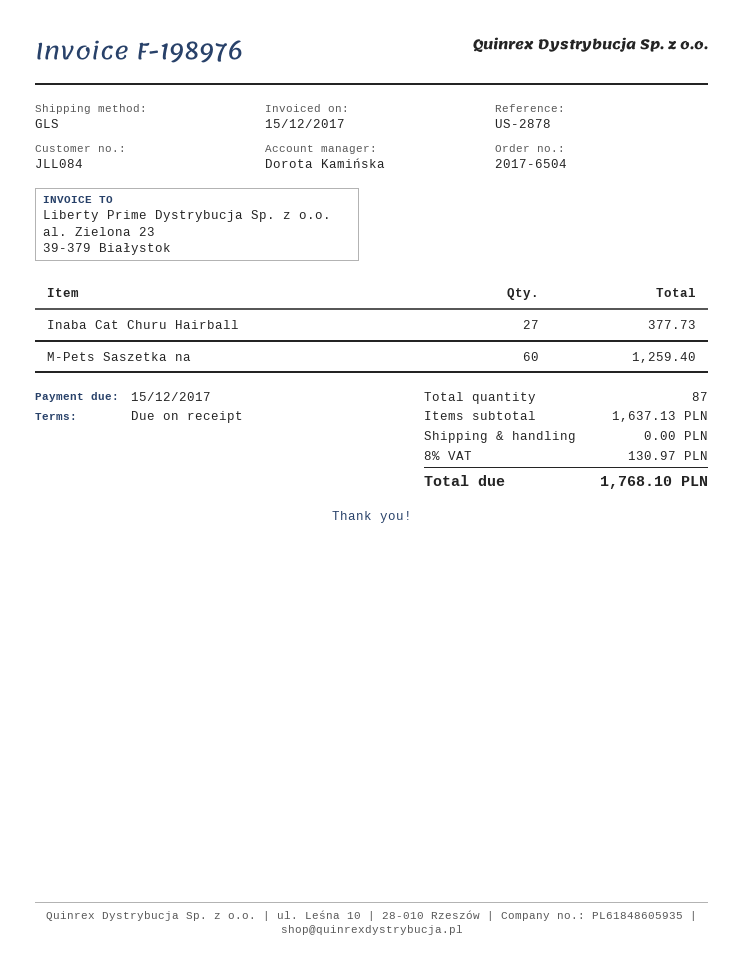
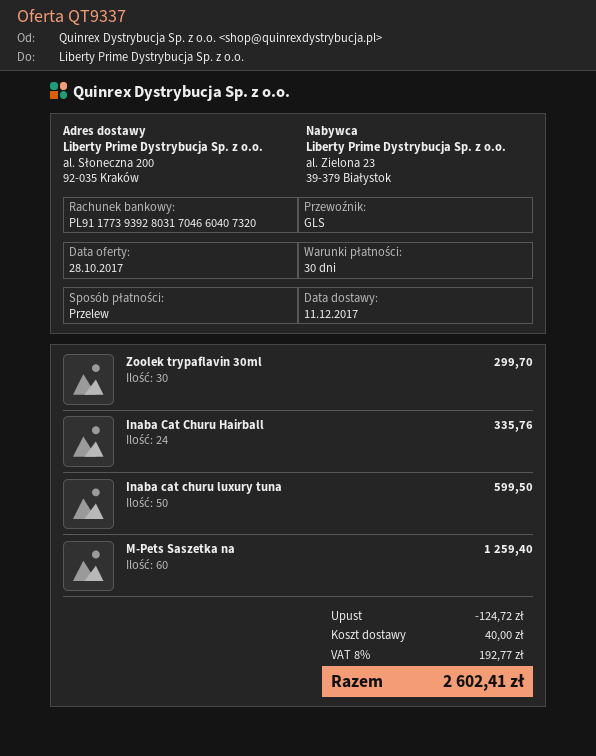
payment terms: on receipt -> 30 days
Inaba Cat Churu Hairball: 27 for 377.73 -> 24 for 335.76
Zoolek trypaflavin 30ml: none -> 30 for 299.70
Inaba cat churu luxury tuna: none -> 50 for 599.50
discount: none -> 124.72
shipping: 0.00 -> 40.00
tax: 8% = 130.97 -> 8% = 192.77
total: 1768.10 -> 2602.41

